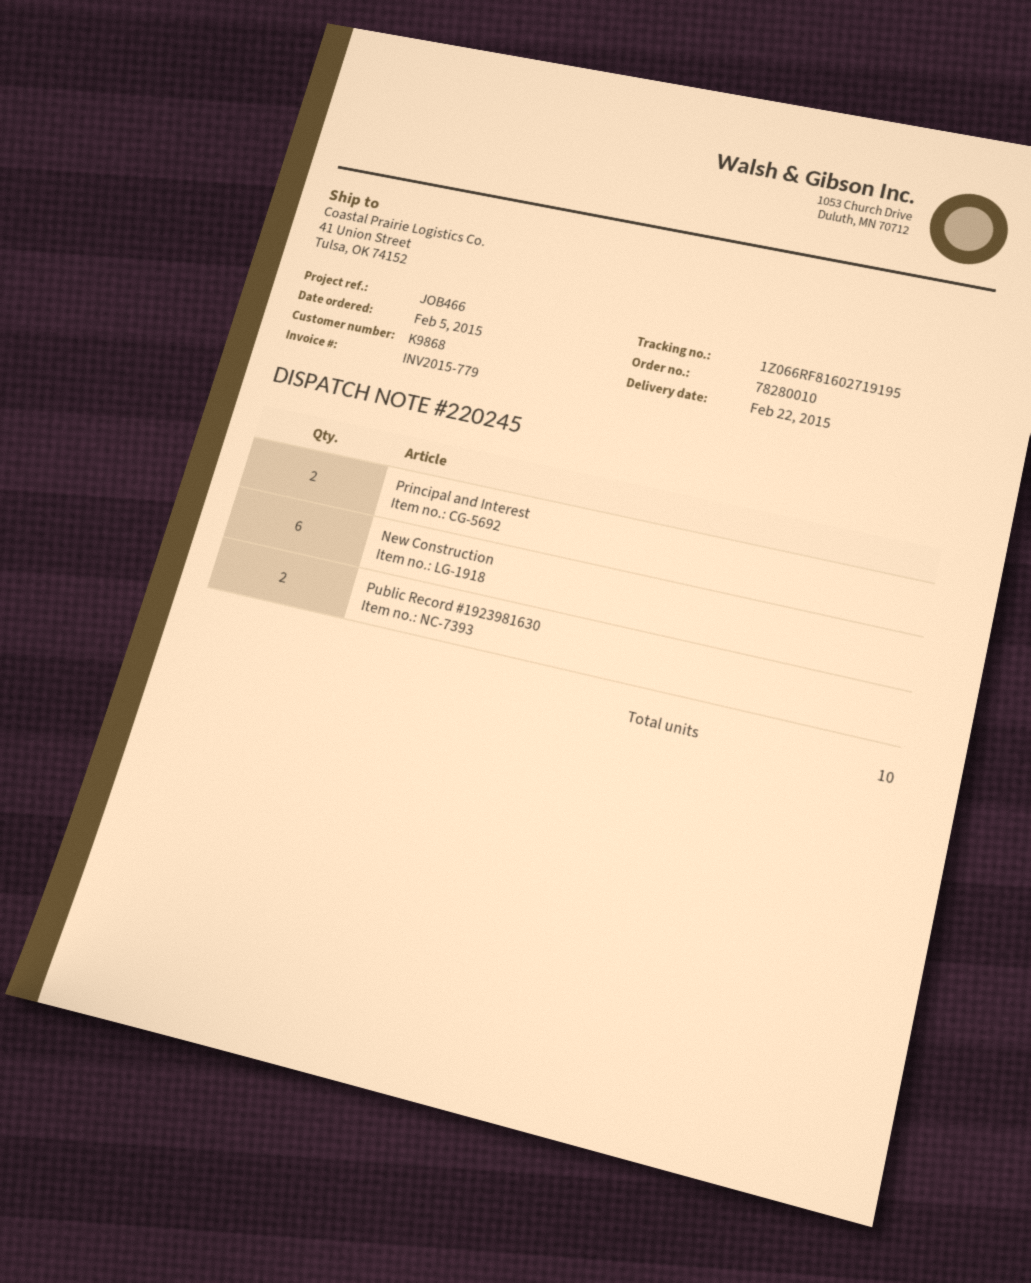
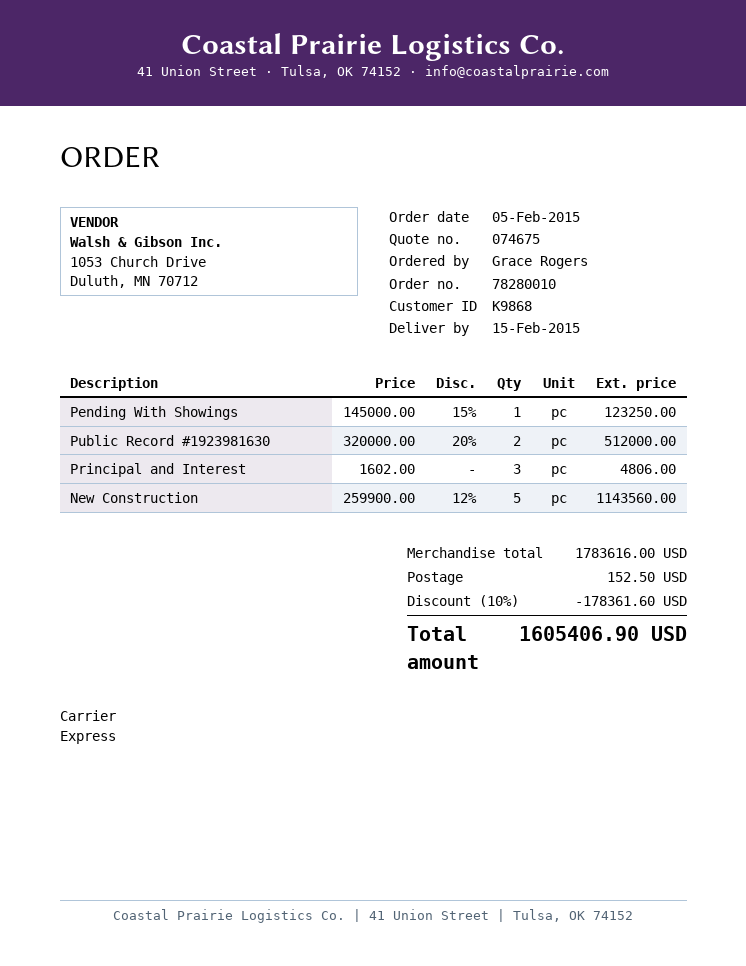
delivery date: 2015-02-22 -> 2015-02-15
Principal and Interest: 2 -> 3
New Construction: 6 -> 5
Pending With Showings: none -> 1

